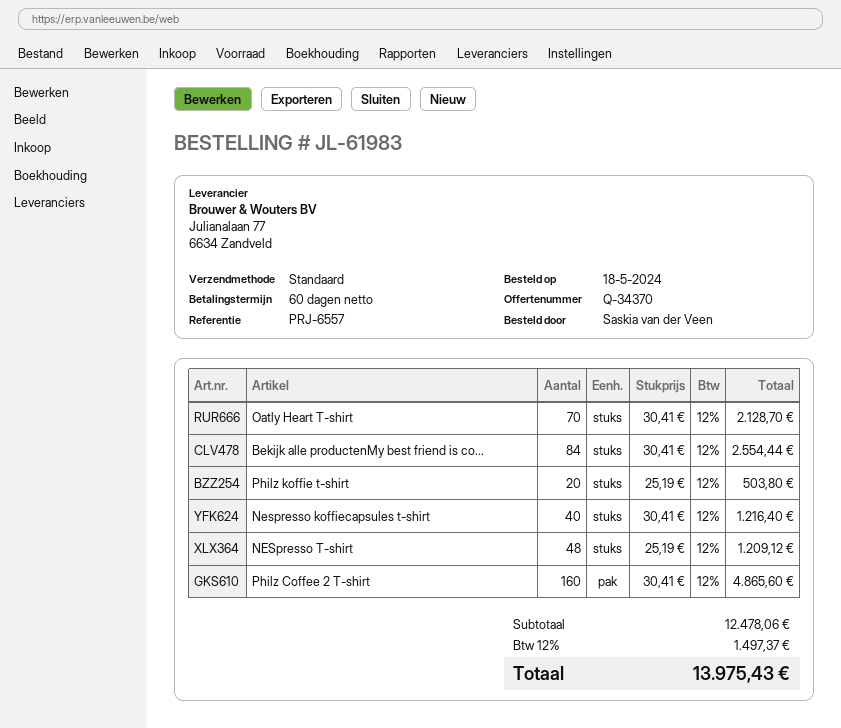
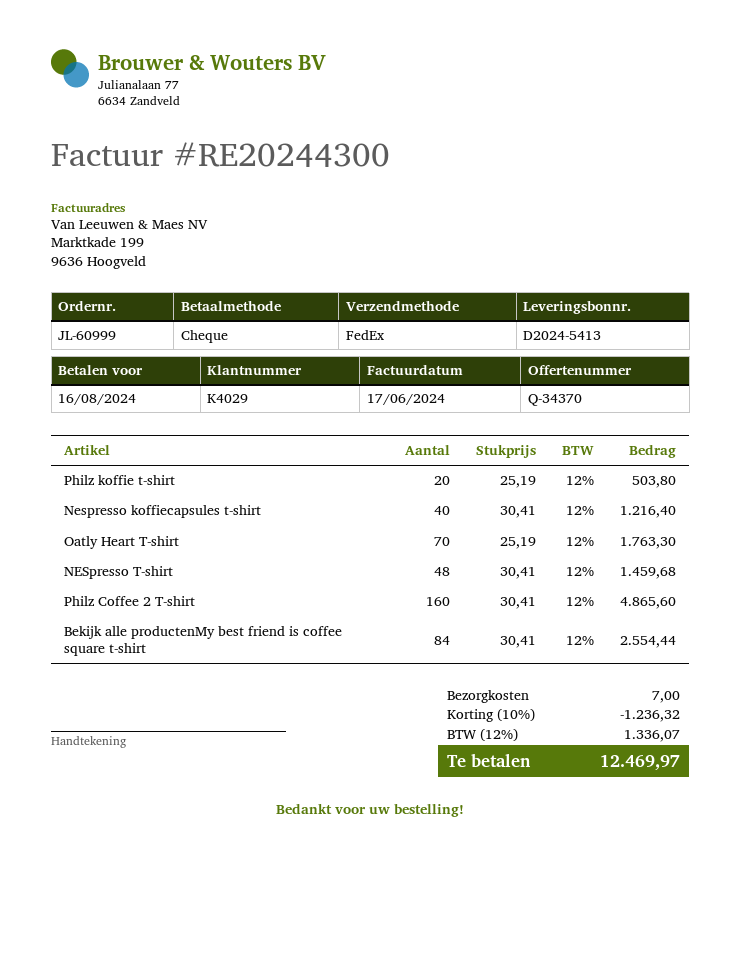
order number: JL-61983 -> JL-60999
shipping method: standard -> FedEx
Oatly Heart T-shirt: 70 x 30.41 = 2128.70 -> 70 x 25.19 = 1763.30
NESpresso T-shirt: 48 x 25.19 = 1209.12 -> 48 x 30.41 = 1459.68
discount: none -> 10% = 1236.32
shipping: none -> 7.00
tax: 12% = 1497.37 -> 12% = 1336.07
total: 13975.43 -> 12469.97

